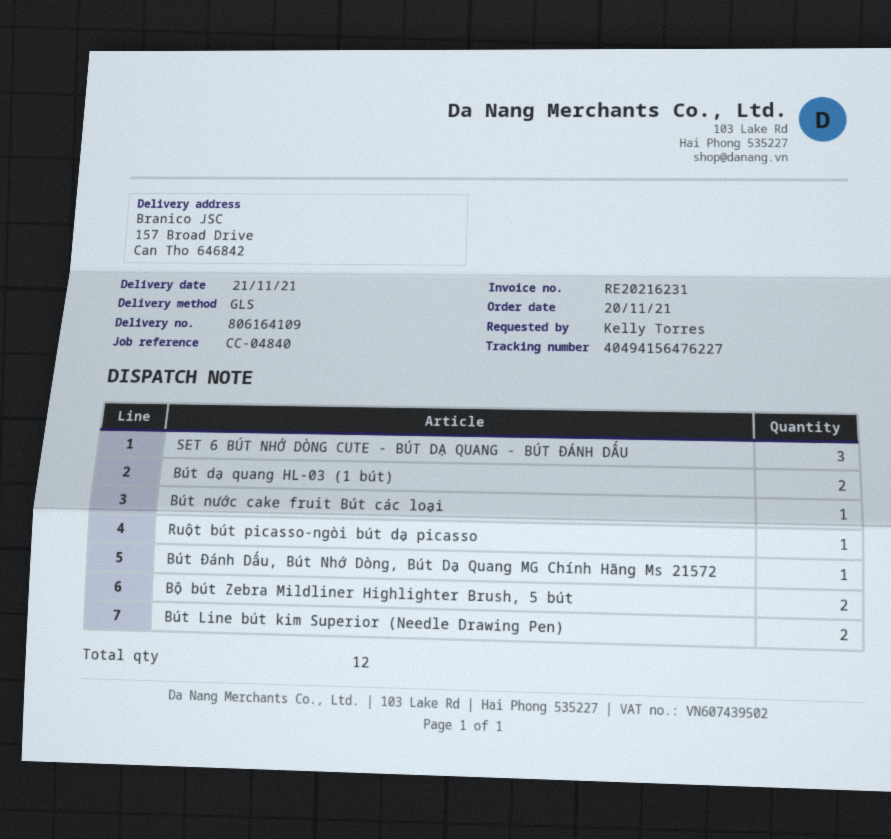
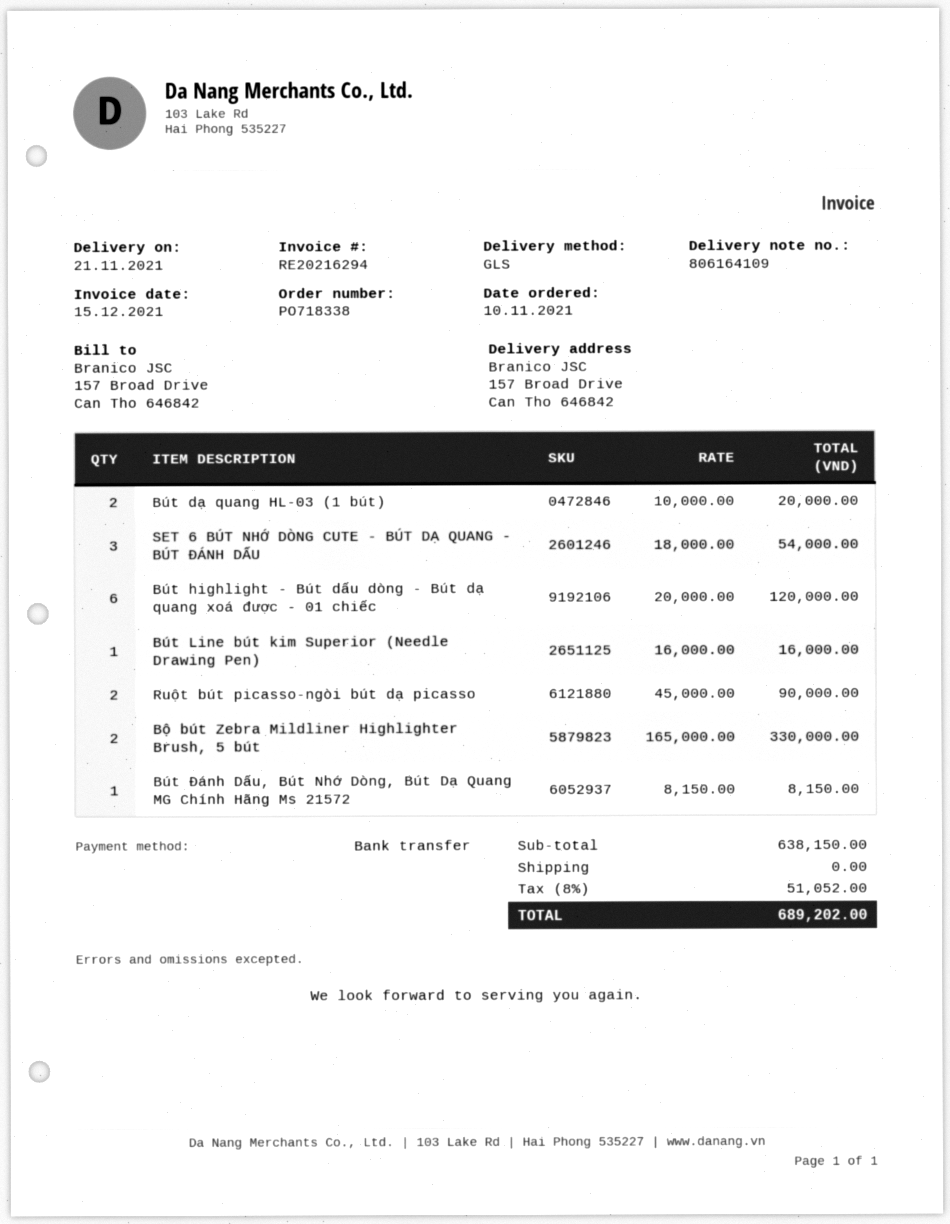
order date: 2021-11-20 -> 2021-11-10
invoice number: RE20216231 -> RE20216294
Bút nước cake fruit Bút các loại: 1 -> none
Ruột bút picasso-ngòi bút dạ picasso: 1 -> 2
Bút Line bút kim Superior (Needle Drawing Pen): 2 -> 1
Bút highlight - Bút dấu dòng - Bút dạ quang xoá được - 01 chiếc: none -> 6

